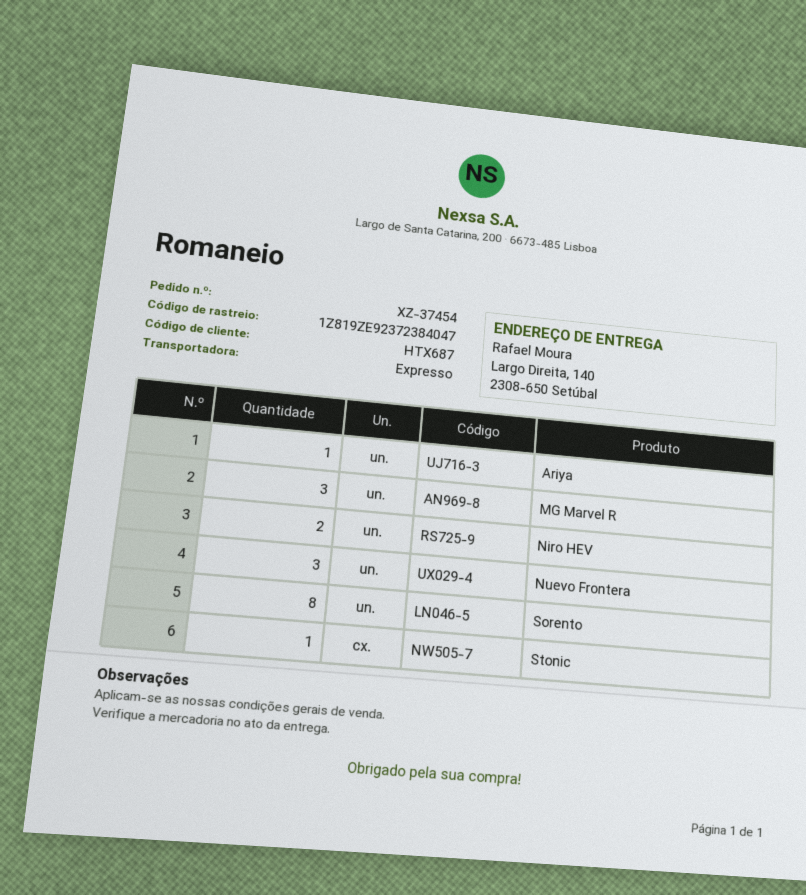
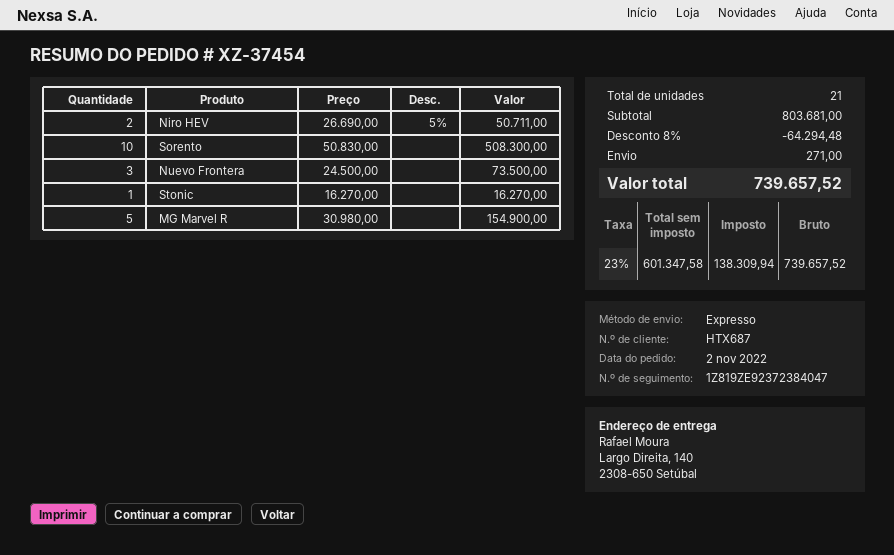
Ariya: 1 -> none
MG Marvel R: 3 -> 5
Sorento: 8 -> 10

